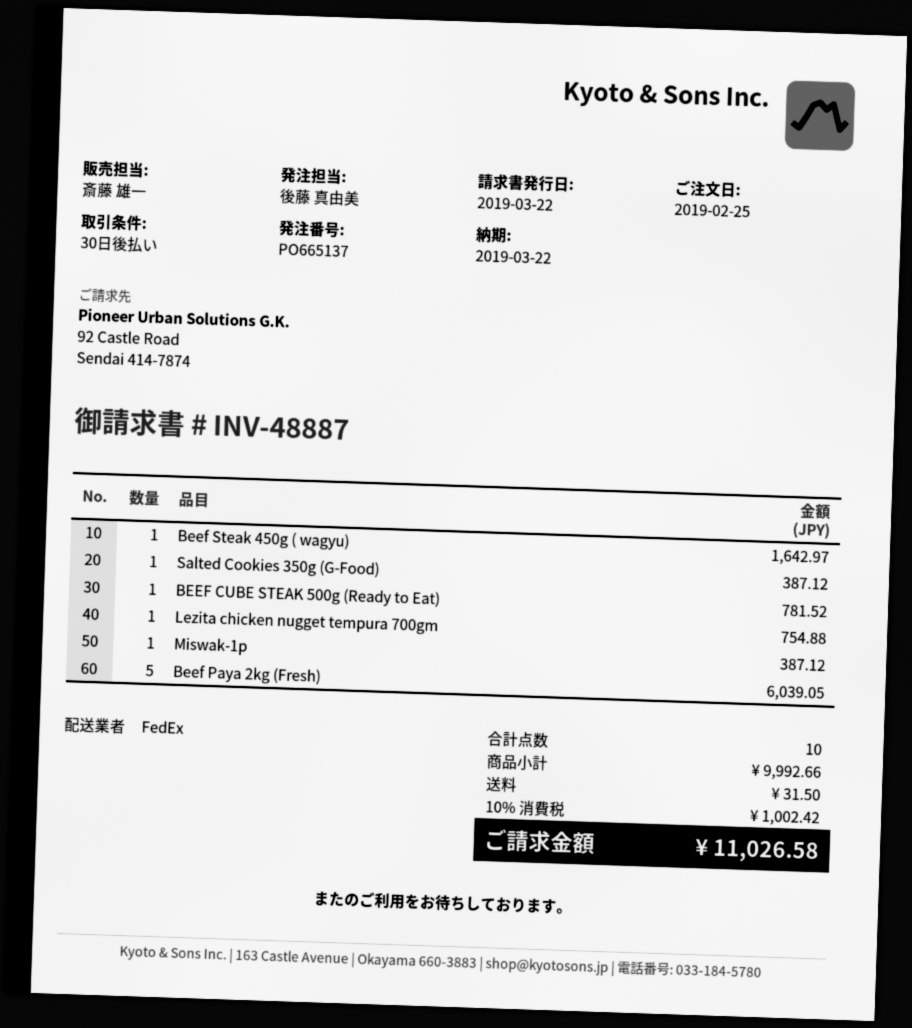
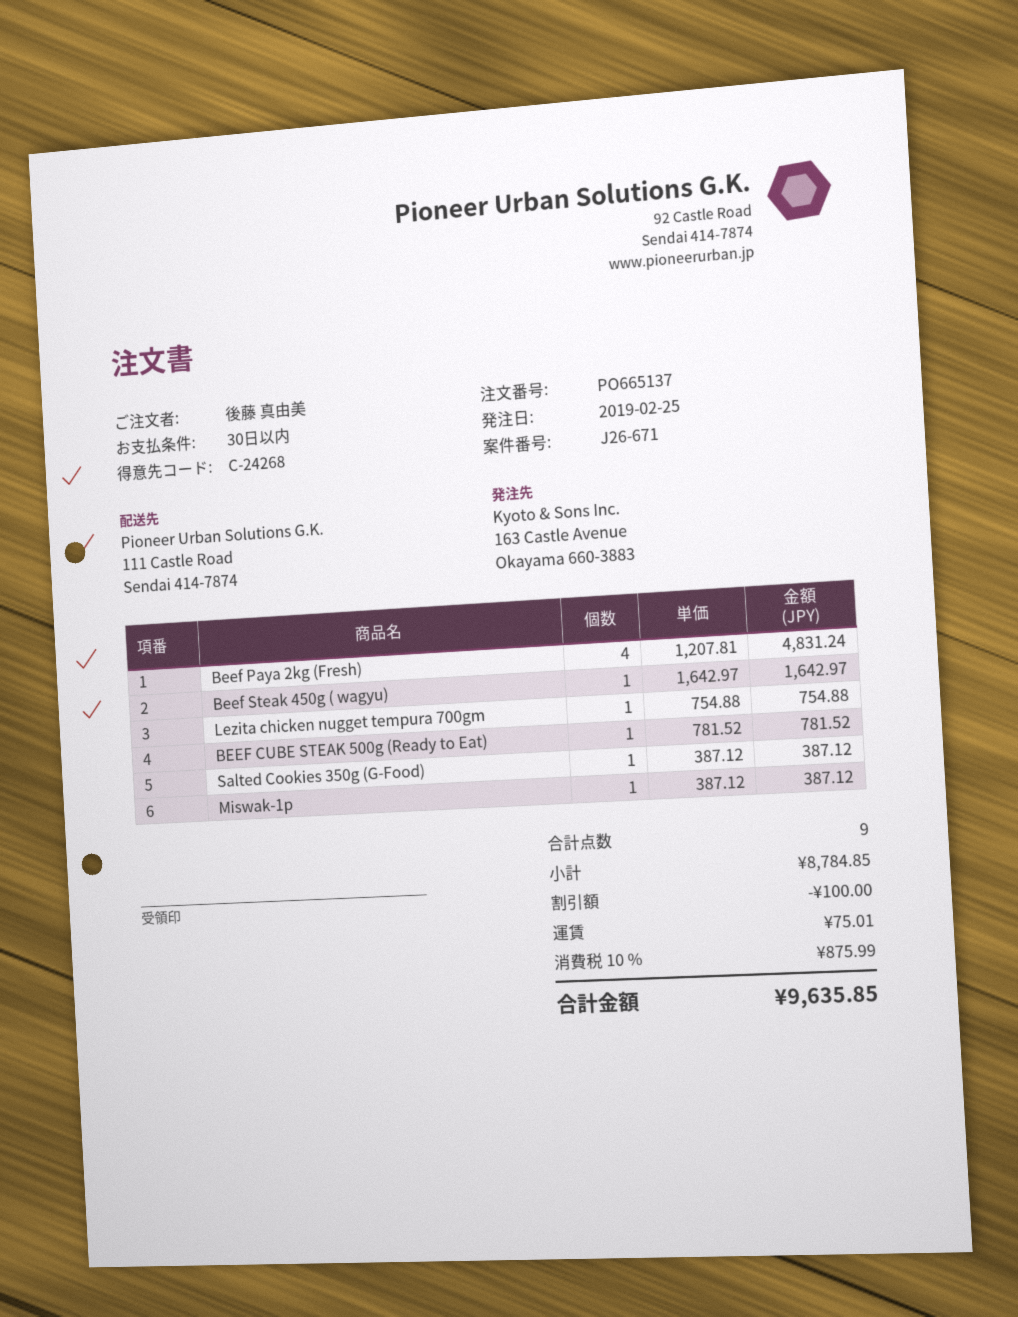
Beef Paya 2kg (Fresh): 5 for 6039.05 -> 4 for 4831.24
total quantity: 10 -> 9
subtotal: 9992.66 -> 8784.85
discount: none -> 100.00
shipping: 31.50 -> 75.01
tax: 10% = 1002.42 -> 10% = 875.99
total: 11026.58 -> 9635.85

